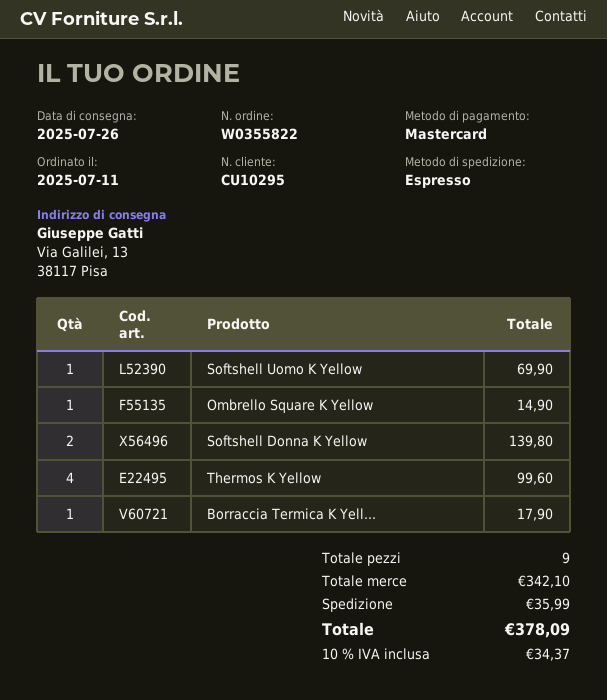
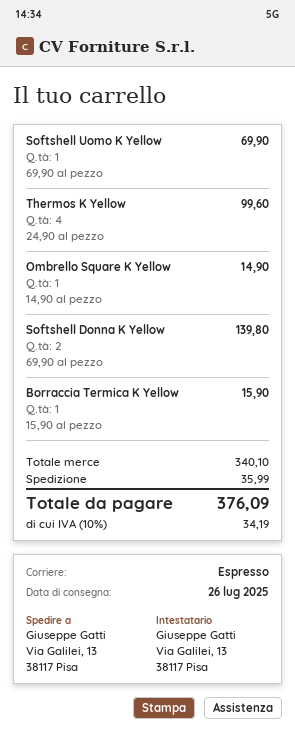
Borraccia Termica K Yell...: 1 for 17.90 -> 1 for 15.90
subtotal: 342.10 -> 340.10
tax: 10% = 34.37 -> 10% = 34.19
total: 378.09 -> 376.09

